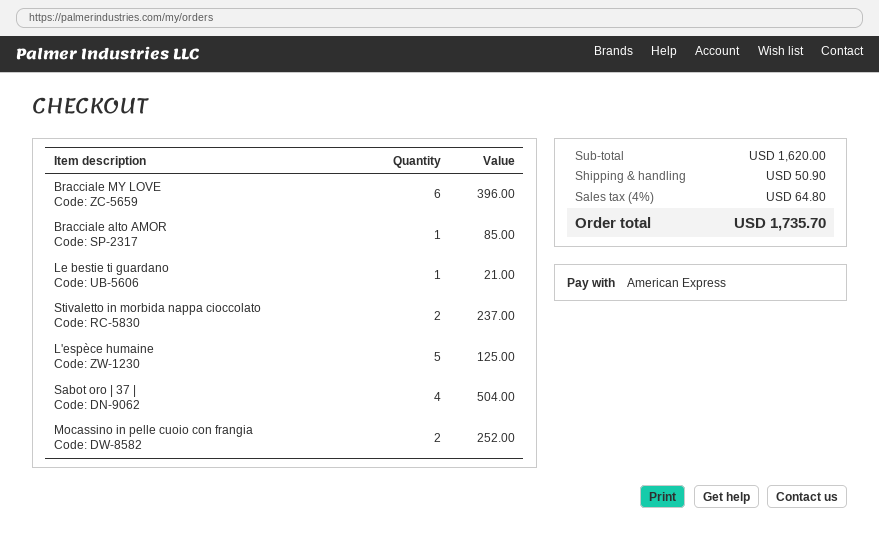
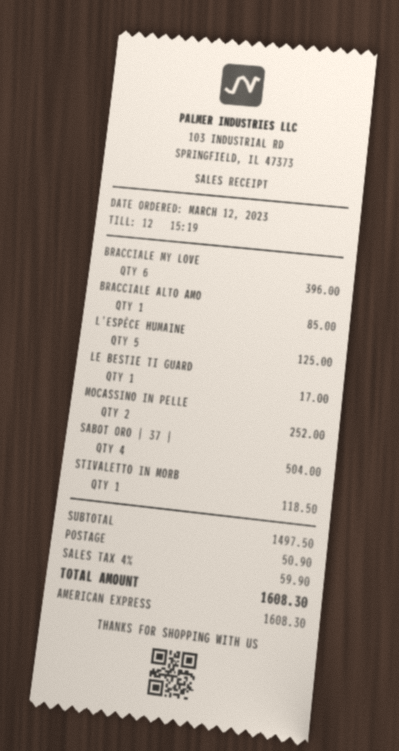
Le bestie ti guardano: 1 for 21.00 -> 1 for 17.00
Stivaletto in morbida nappa cioccolato: 2 for 237.00 -> 1 for 118.50
subtotal: 1620.00 -> 1497.50
tax: 4% = 64.80 -> 4% = 59.90
total: 1735.70 -> 1608.30

